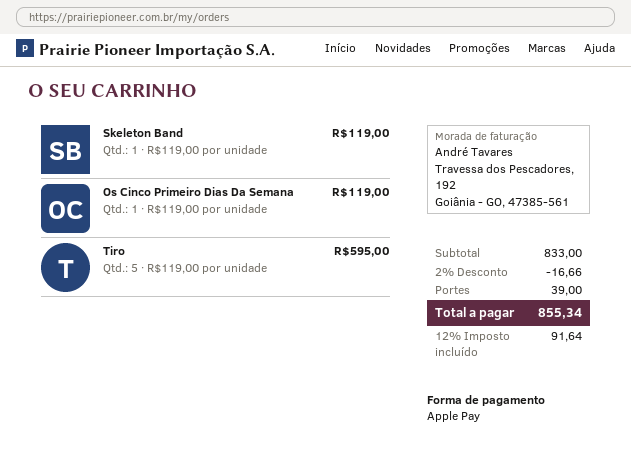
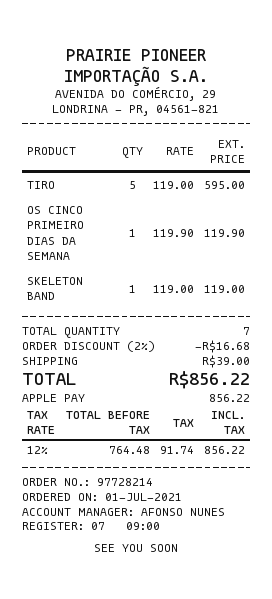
Os Cinco Primeiro Dias Da Semana: 1 x 119.00 = 119.00 -> 1 x 119.90 = 119.90
discount: 2% = 16.66 -> 2% = 16.68
tax: 12% = 91.64 -> 12% = 91.74
total: 855.34 -> 856.22

